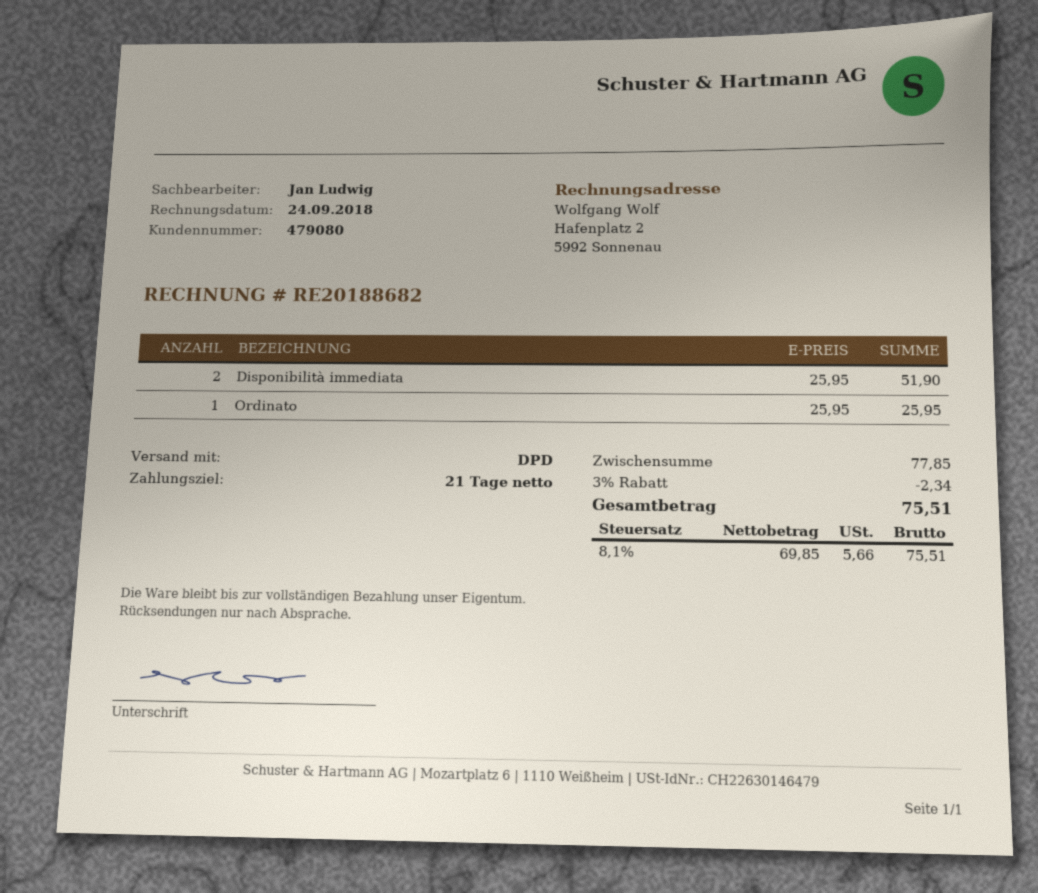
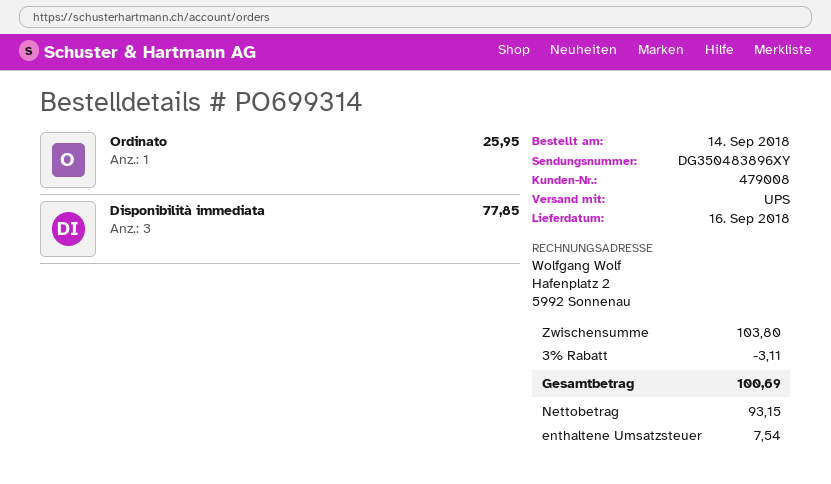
customer number: 479080 -> 479008
shipping method: DPD -> UPS
Disponibilità immediata: 2 for 51.90 -> 3 for 77.85
subtotal: 77.85 -> 103.80
discount: 3% = 2.34 -> 3% = 3.11
net: 69.85 -> 93.15
tax: 5.66 -> 7.54
total: 75.51 -> 100.69

